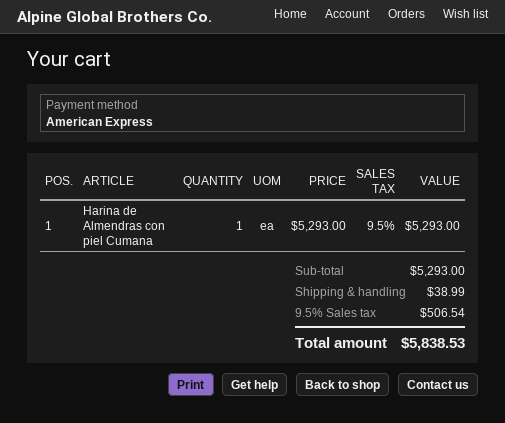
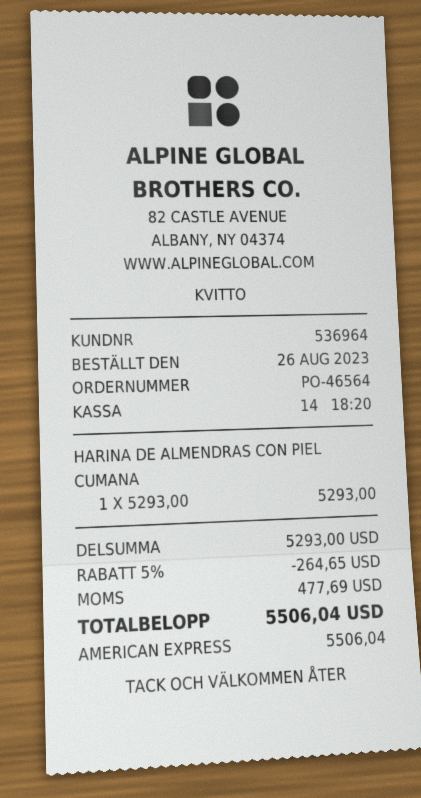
discount: none -> 5% = 264.65
shipping: 38.99 -> none
tax: 506.54 -> 477.69
total: 5838.53 -> 5506.04

